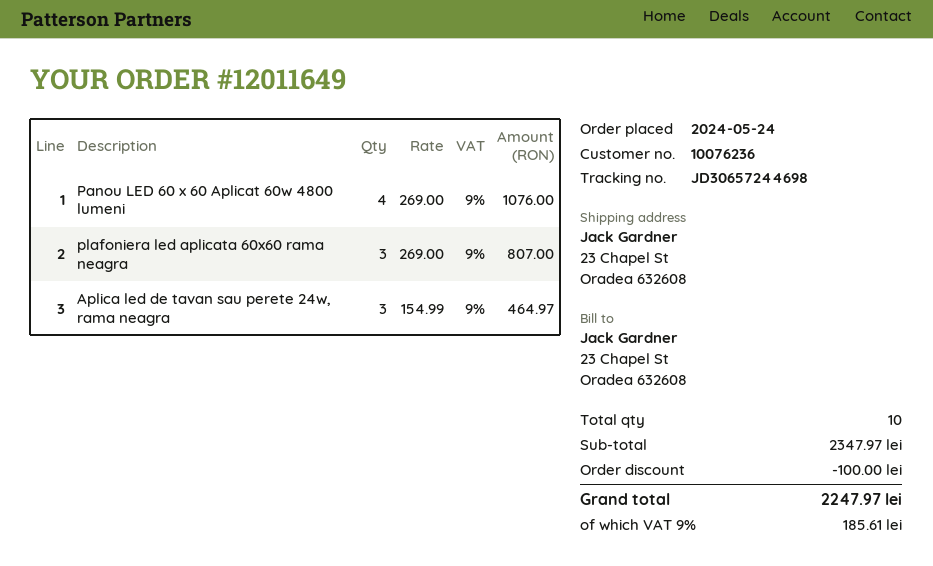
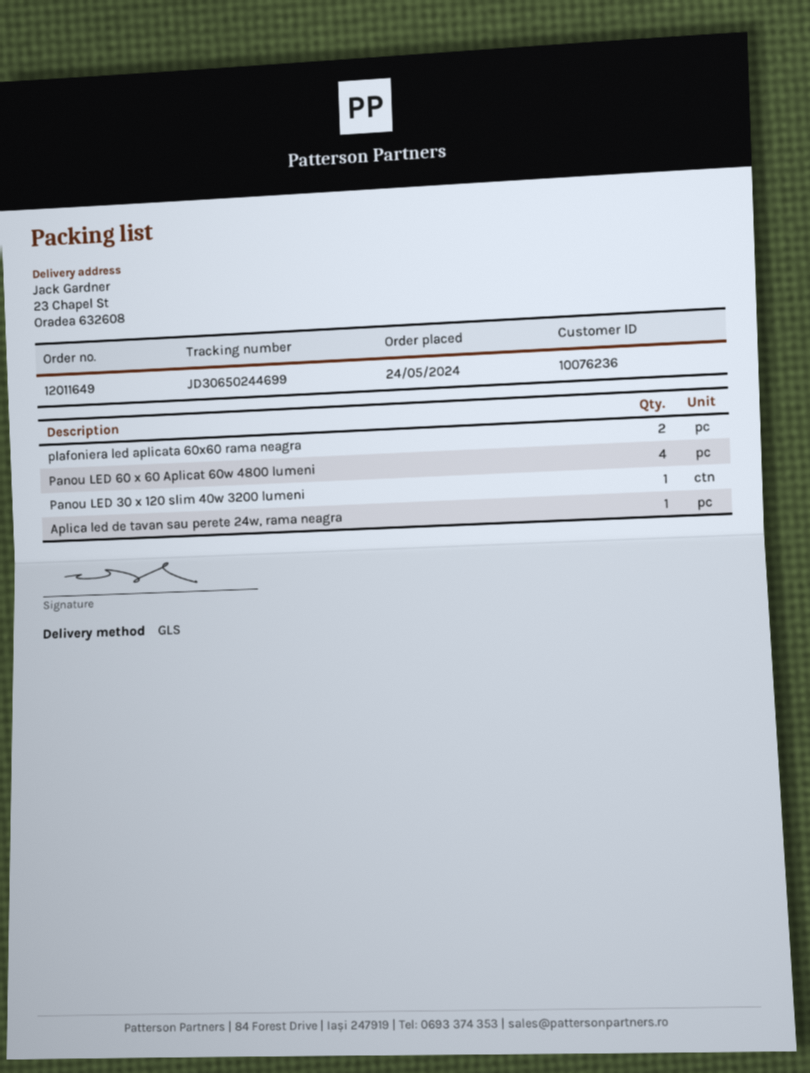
tracking number: JD30657244698 -> JD30650244699
plafoniera led aplicata 60x60 rama neagra: 3 -> 2
Aplica led de tavan sau perete 24w, rama neagra: 3 -> 1
Panou LED 30 x 120 slim 40w 3200 lumeni: none -> 1

